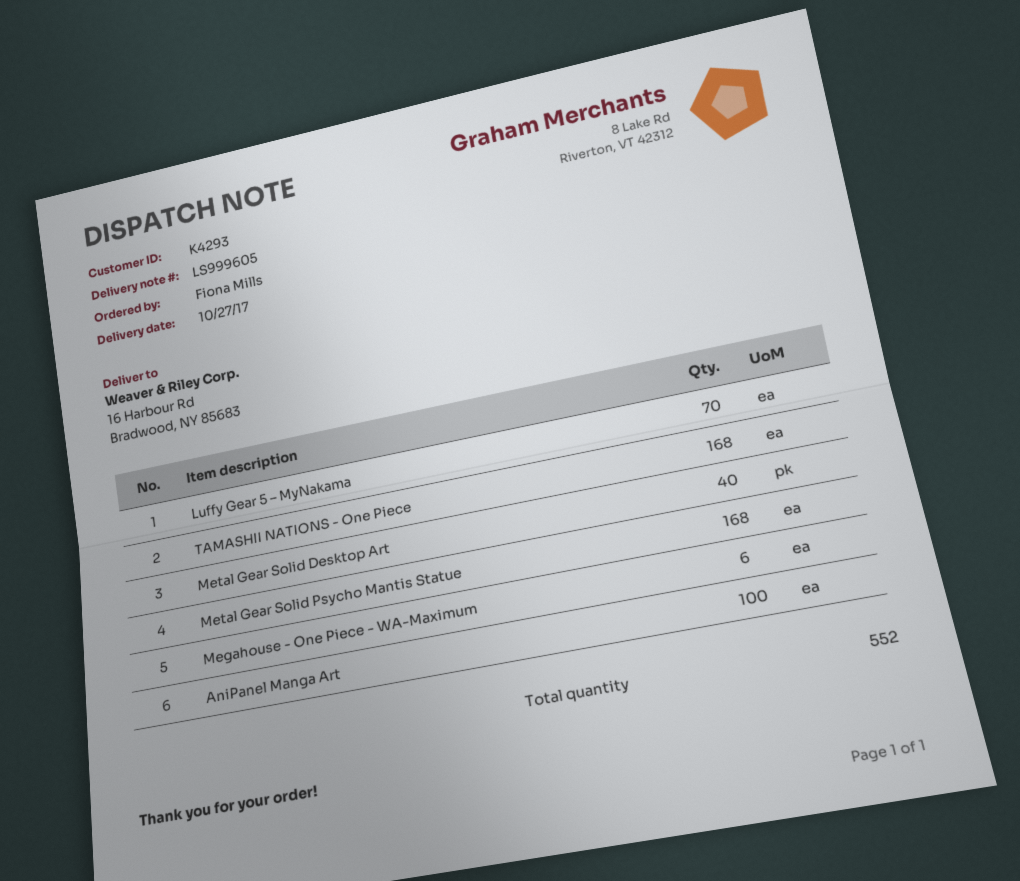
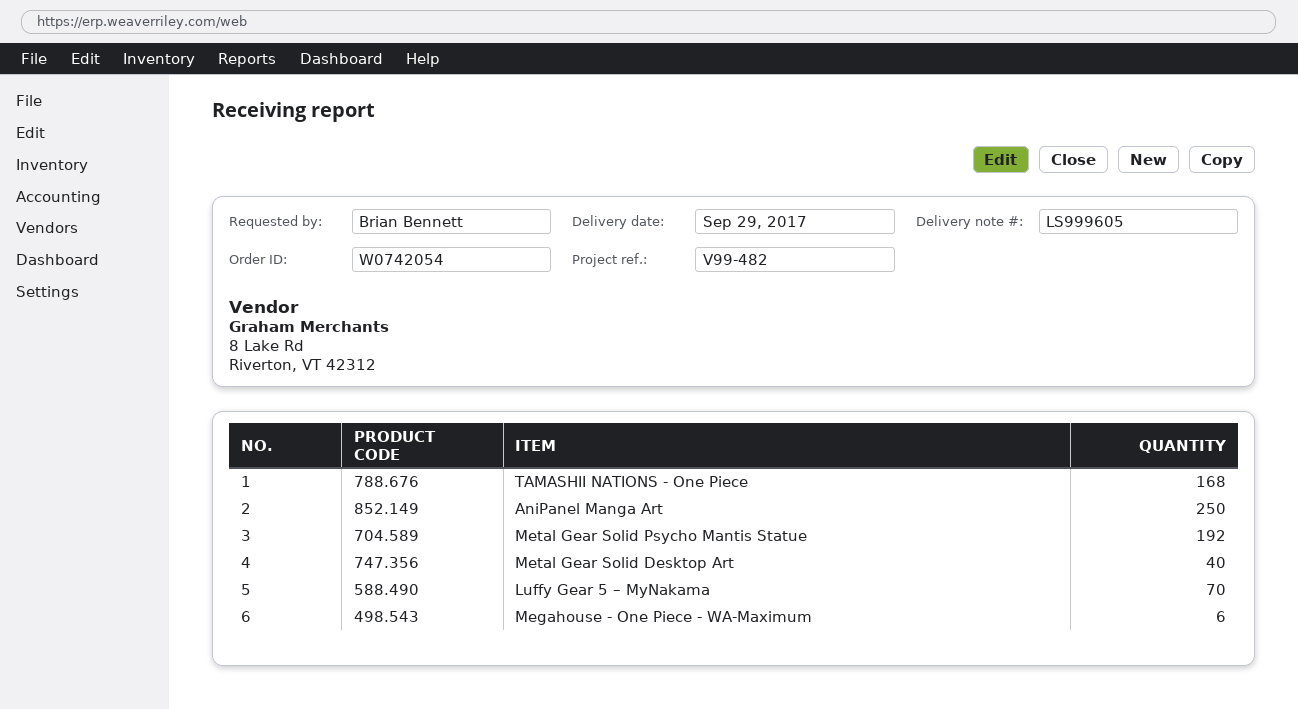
delivery date: 2017-10-27 -> 2017-09-29
ordered by: Fiona Mills -> Brian Bennett
Metal Gear Solid Psycho Mantis Statue: 168 -> 192
AniPanel Manga Art: 100 -> 250

